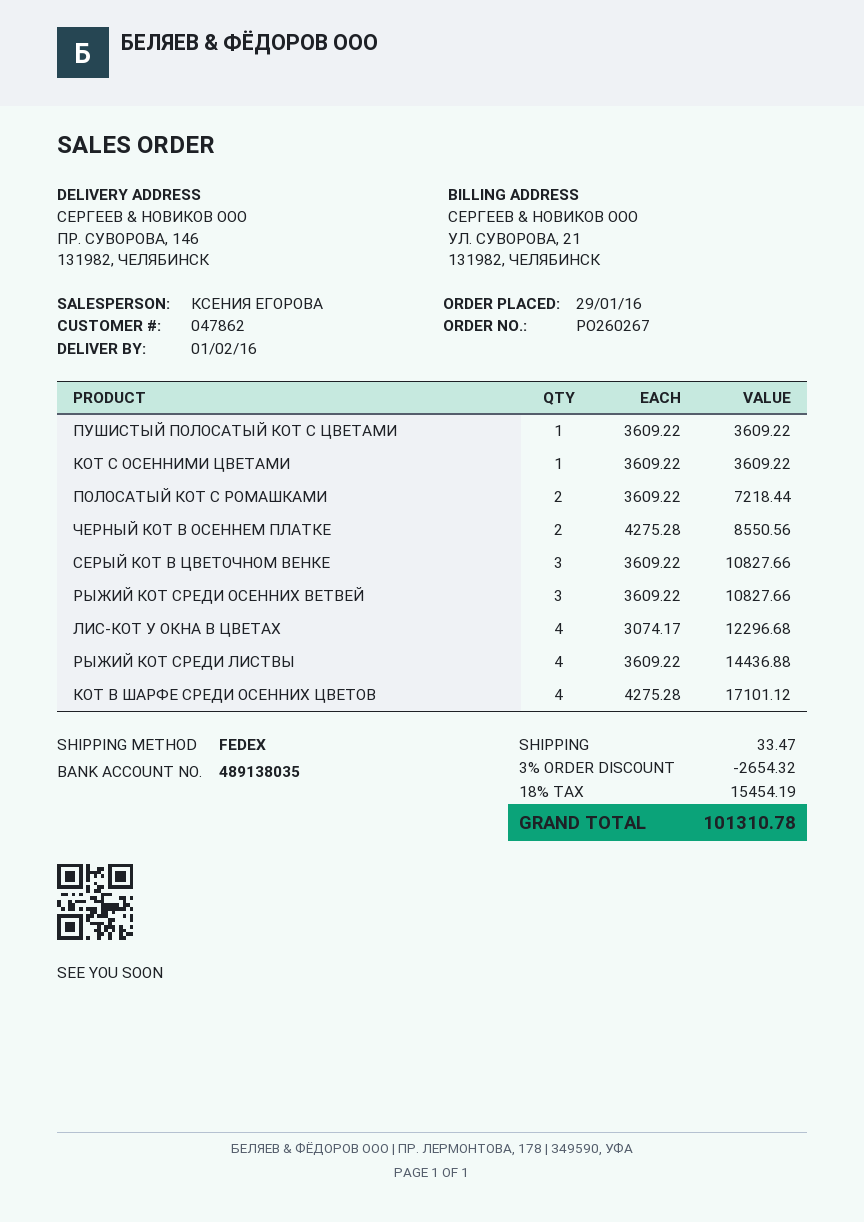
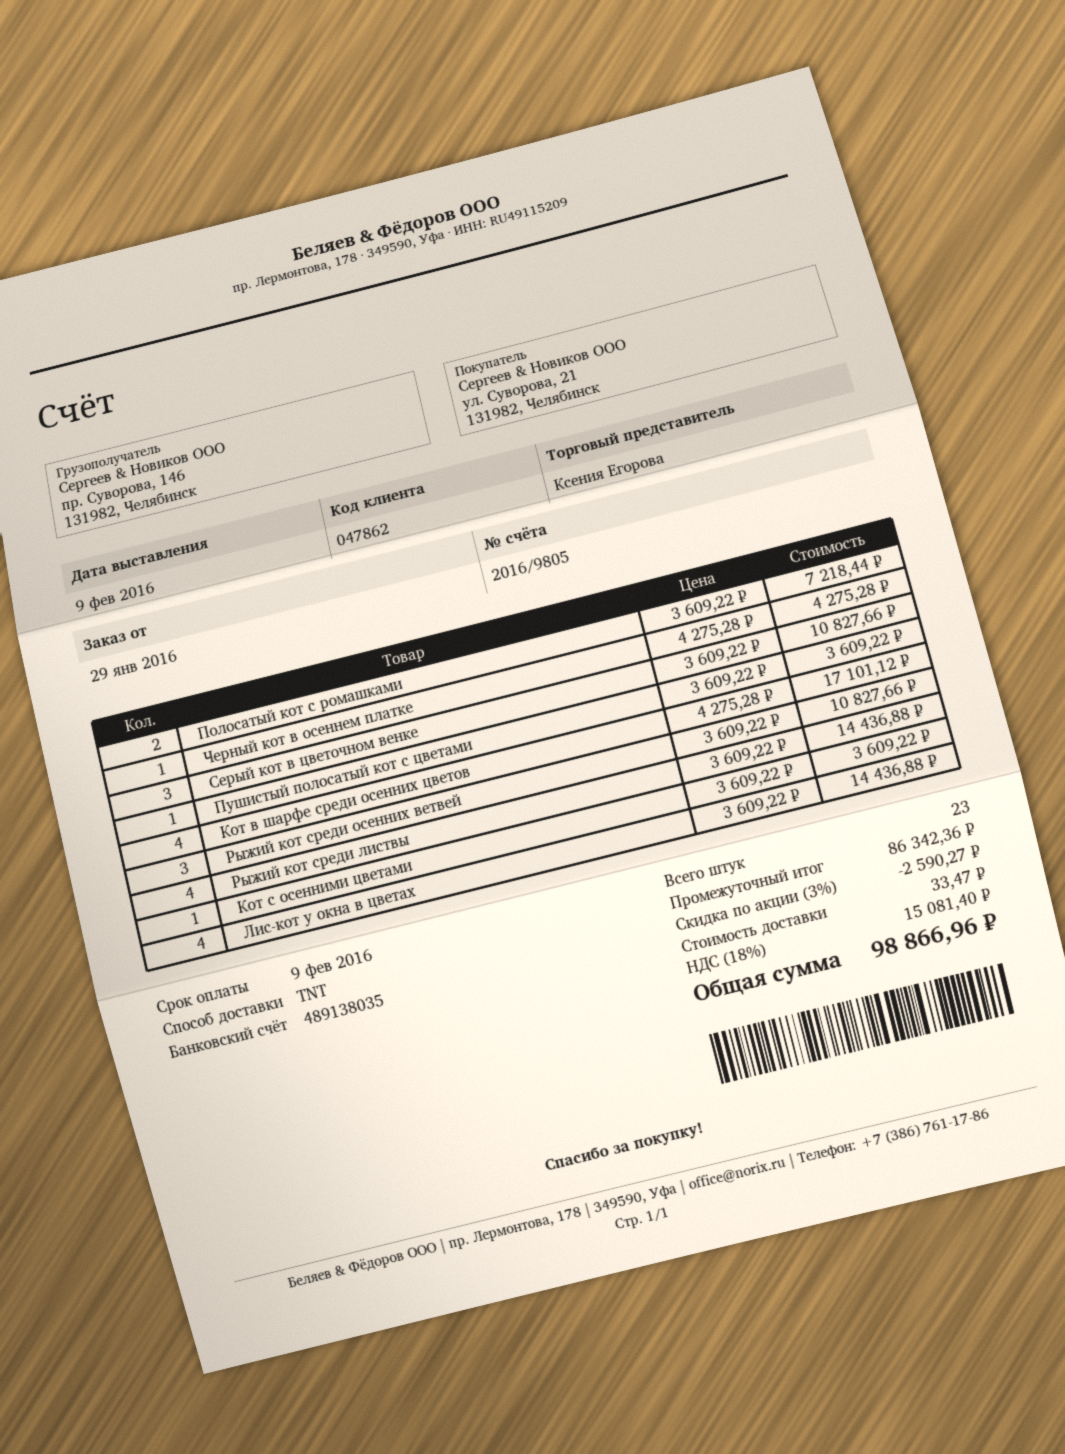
shipping method: FedEx -> TNT
ЧЕРНЫЙ КОТ В ОСЕННЕМ ПЛАТКЕ: 2 x 4275.28 = 8550.56 -> 1 x 4275.28 = 4275.28
ЛИС-КОТ У ОКНА В ЦВЕТАХ: 4 x 3074.17 = 12296.68 -> 4 x 3609.22 = 14436.88
discount: 3% = 2654.32 -> 3% = 2590.27
tax: 18% = 15454.19 -> 18% = 15081.40
total: 101310.78 -> 98866.96

